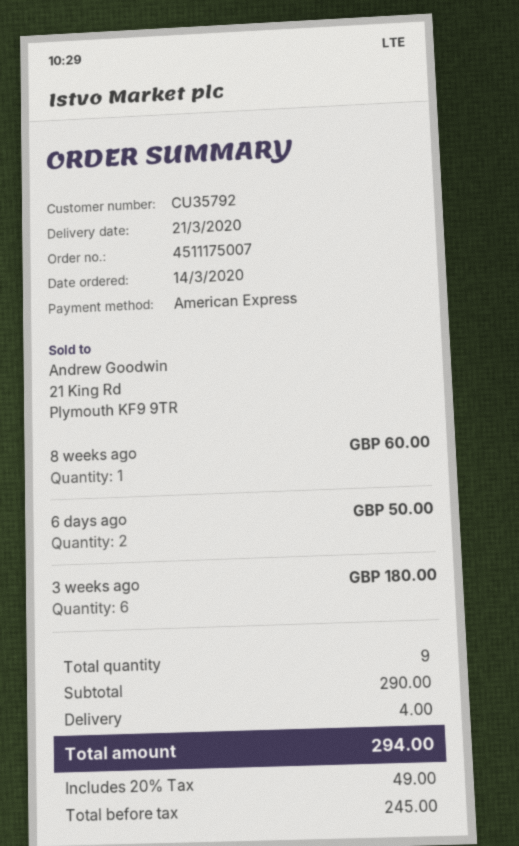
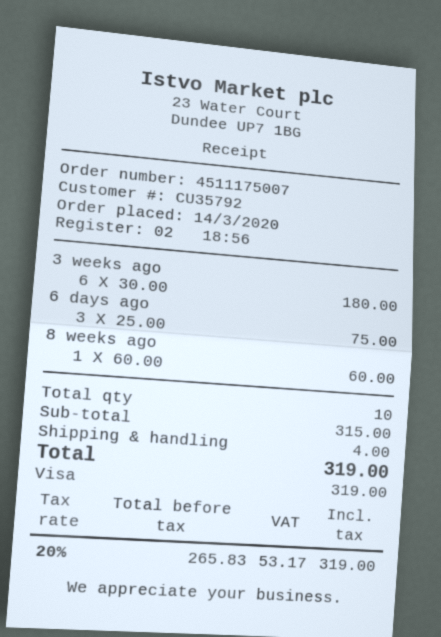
payment method: American Express -> Visa
6 days ago: 2 for 50.00 -> 3 for 75.00
total quantity: 9 -> 10
subtotal: 290.00 -> 315.00
net: 245.00 -> 265.83
tax: 20% = 49.00 -> 20% = 53.17
total: 294.00 -> 319.00

